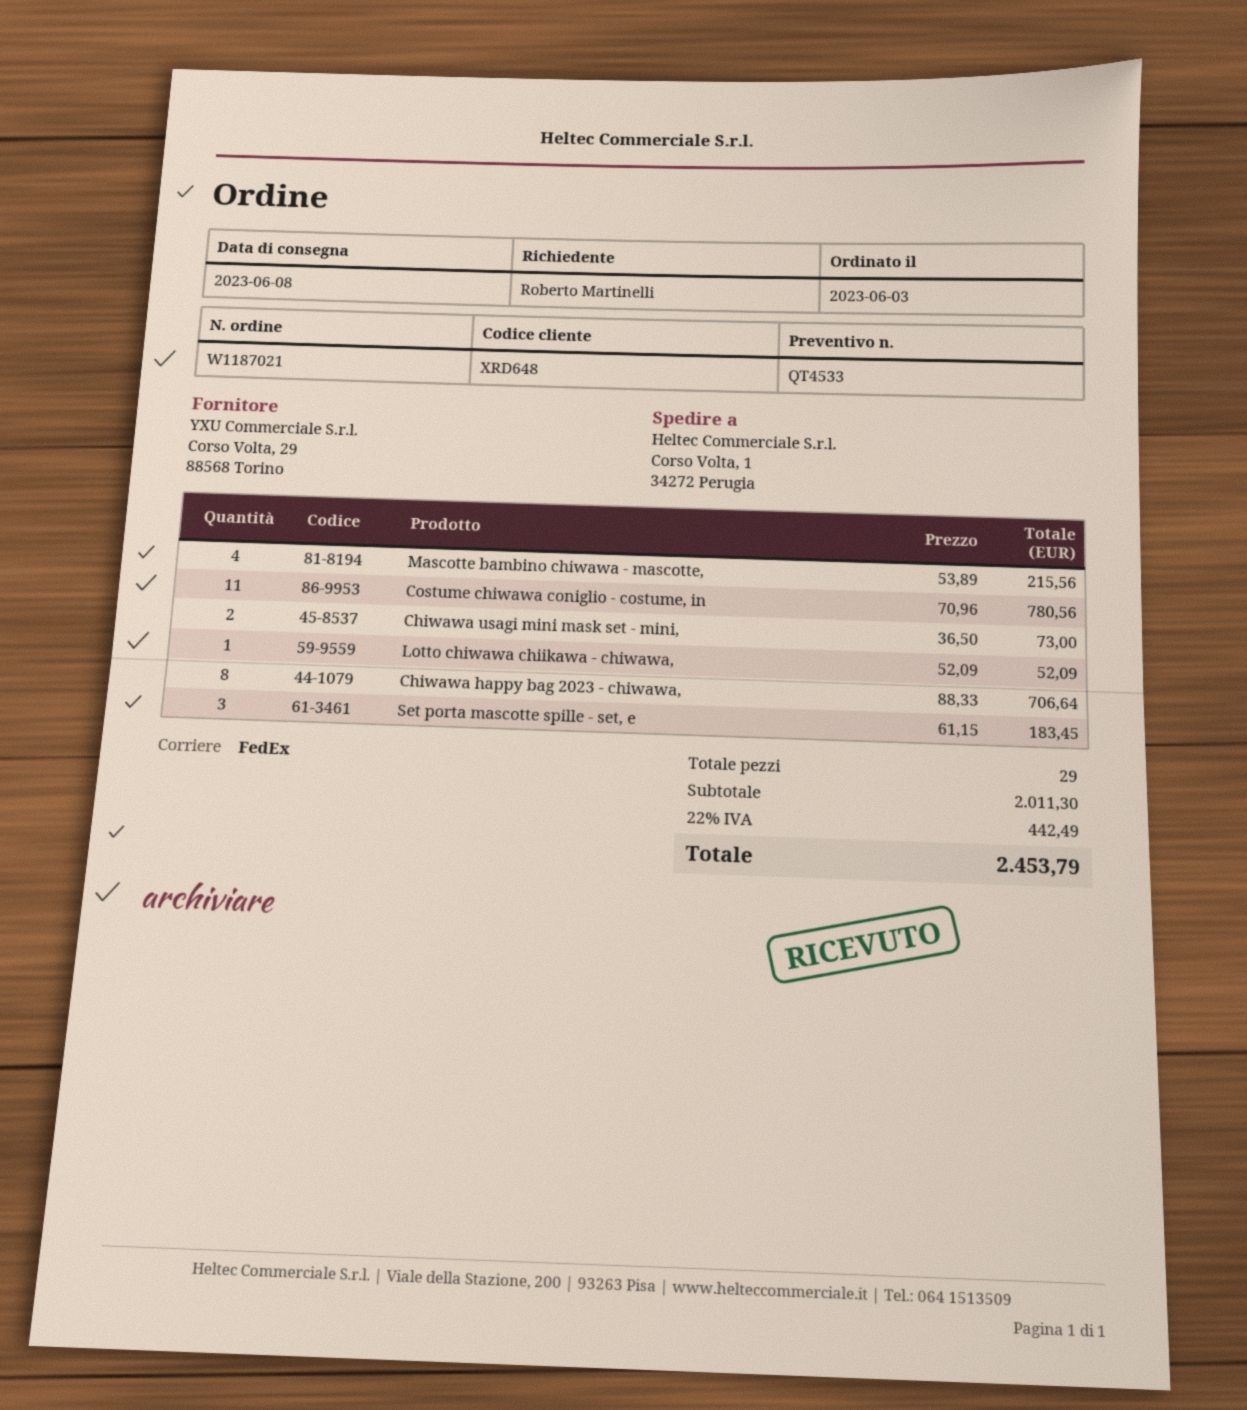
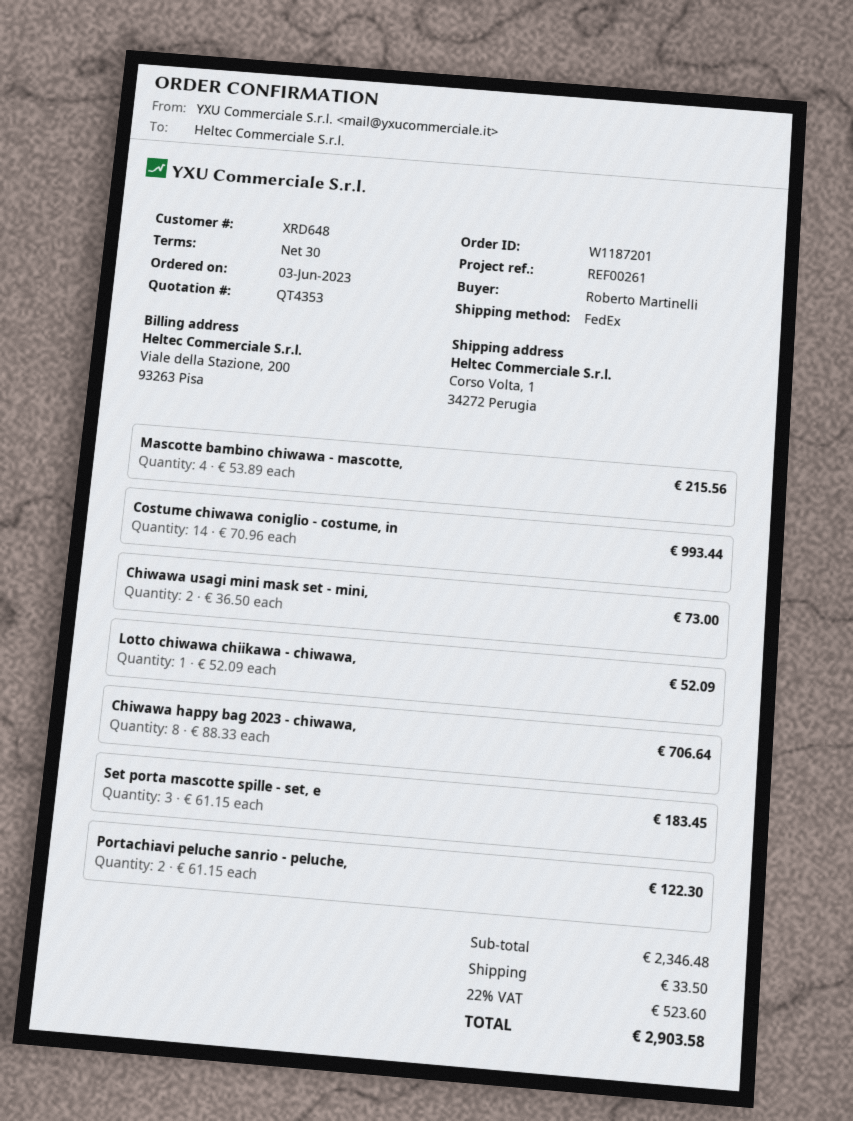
quote number: QT4533 -> QT4353
order number: W1187021 -> W1187201
Costume chiwawa coniglio - costume, in: 11 x 70.96 = 780.56 -> 14 x 70.96 = 993.44
Portachiavi peluche sanrio - peluche,: none -> 2 x 61.15 = 122.30
subtotal: 2011.30 -> 2346.48
shipping: none -> 33.50
tax: 22% = 442.49 -> 22% = 523.60
total: 2453.79 -> 2903.58

